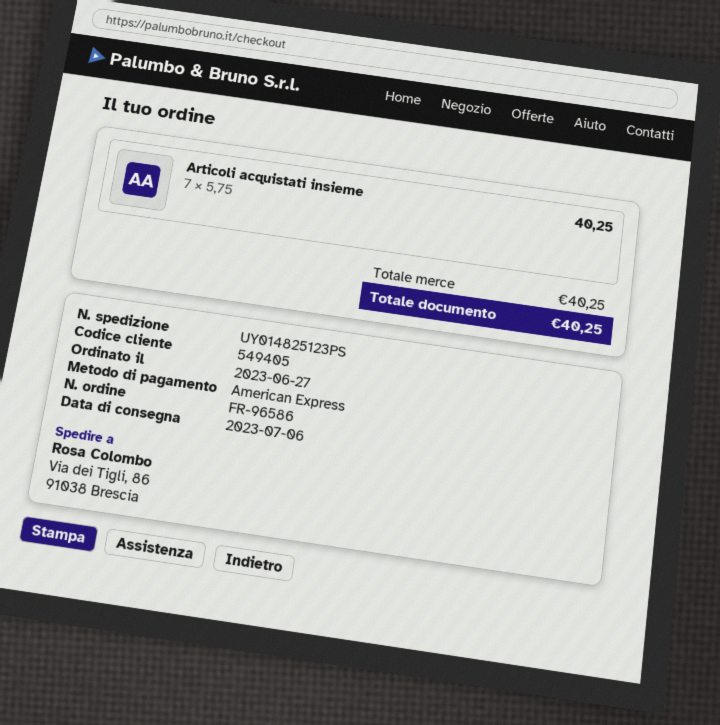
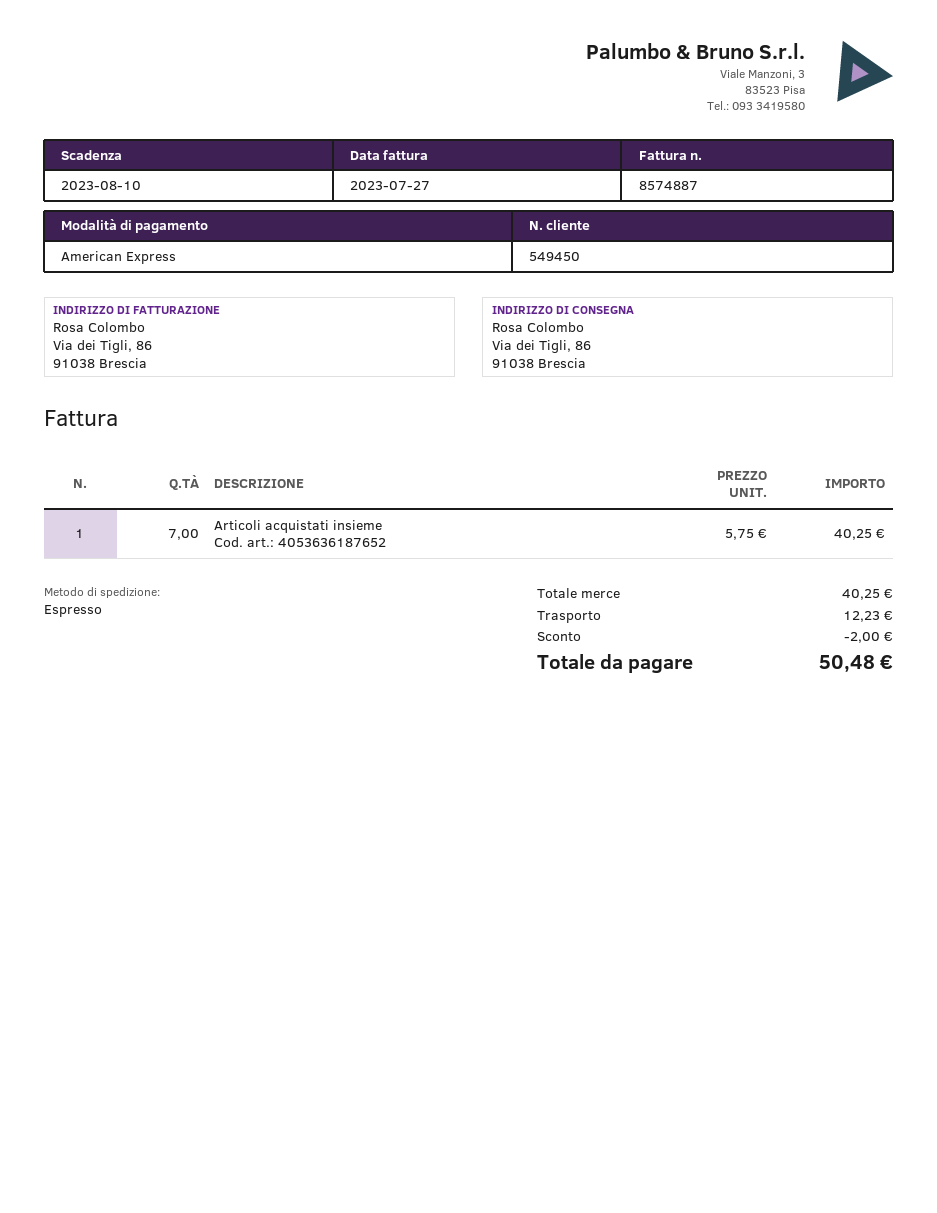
customer number: 549405 -> 549450
discount: none -> 2.00
shipping: none -> 12.23
total: 40.25 -> 50.48

